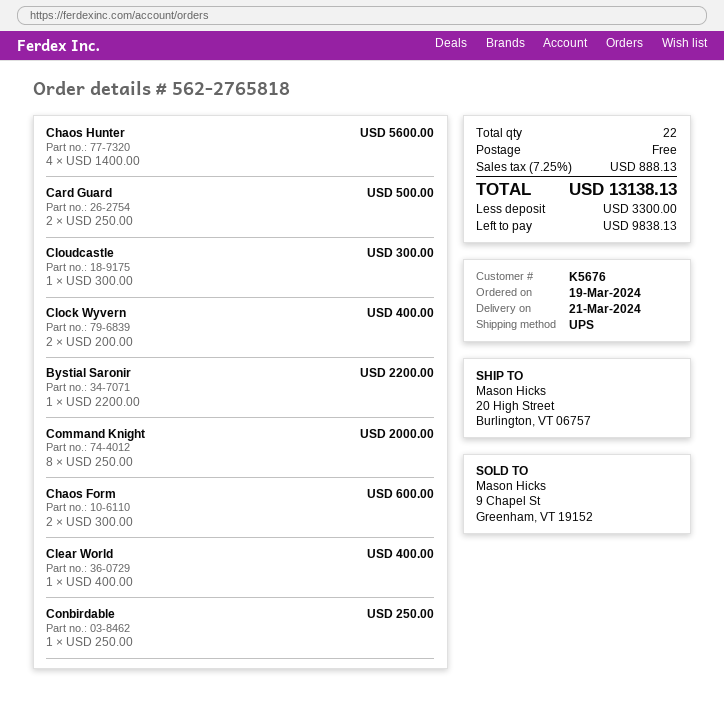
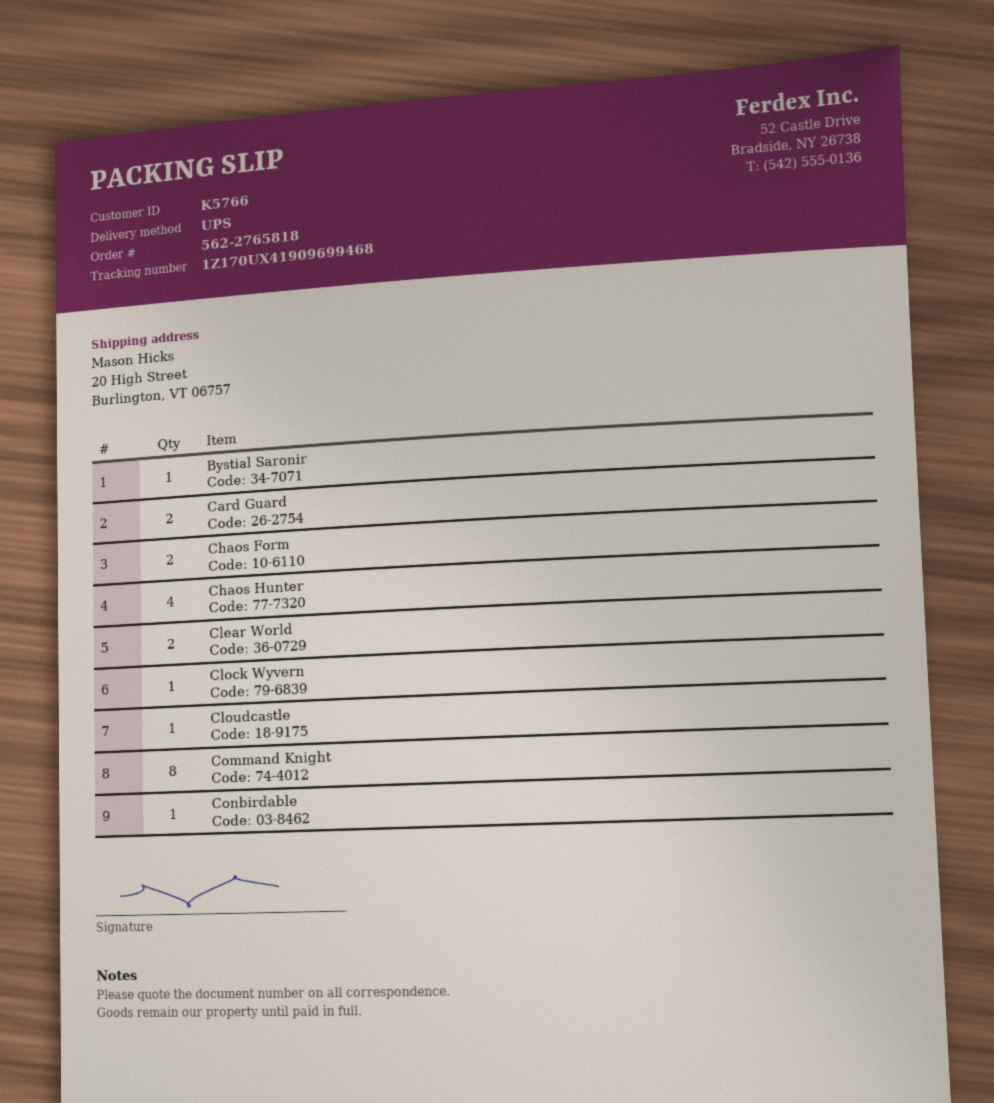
customer number: K5676 -> K5766
Clock Wyvern: 2 -> 1
Clear World: 1 -> 2

